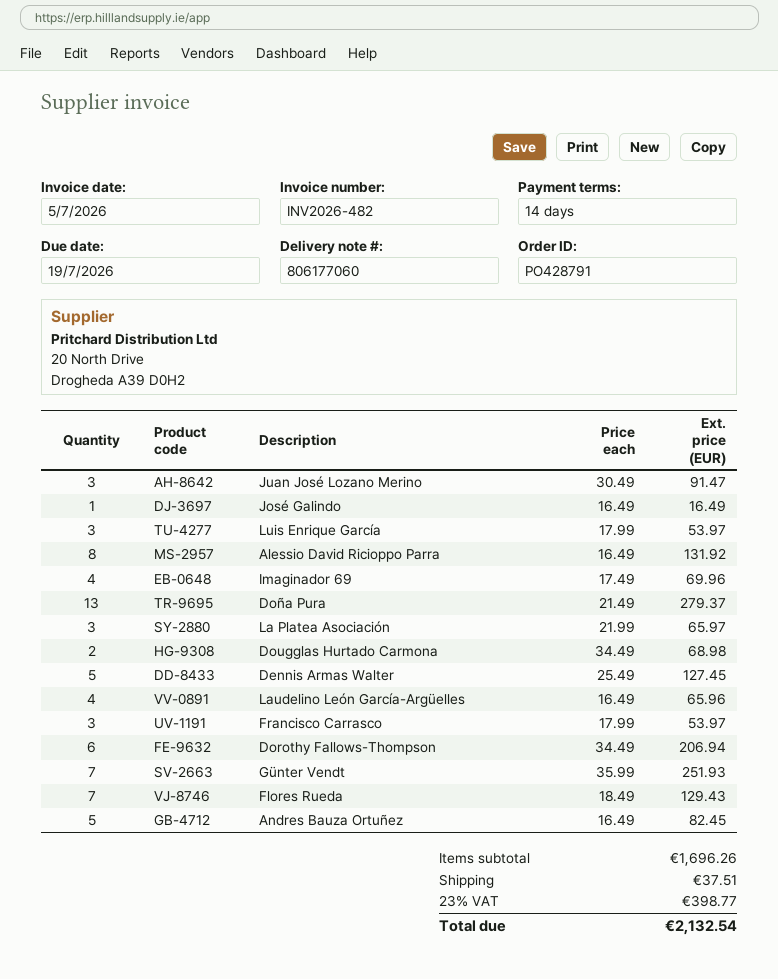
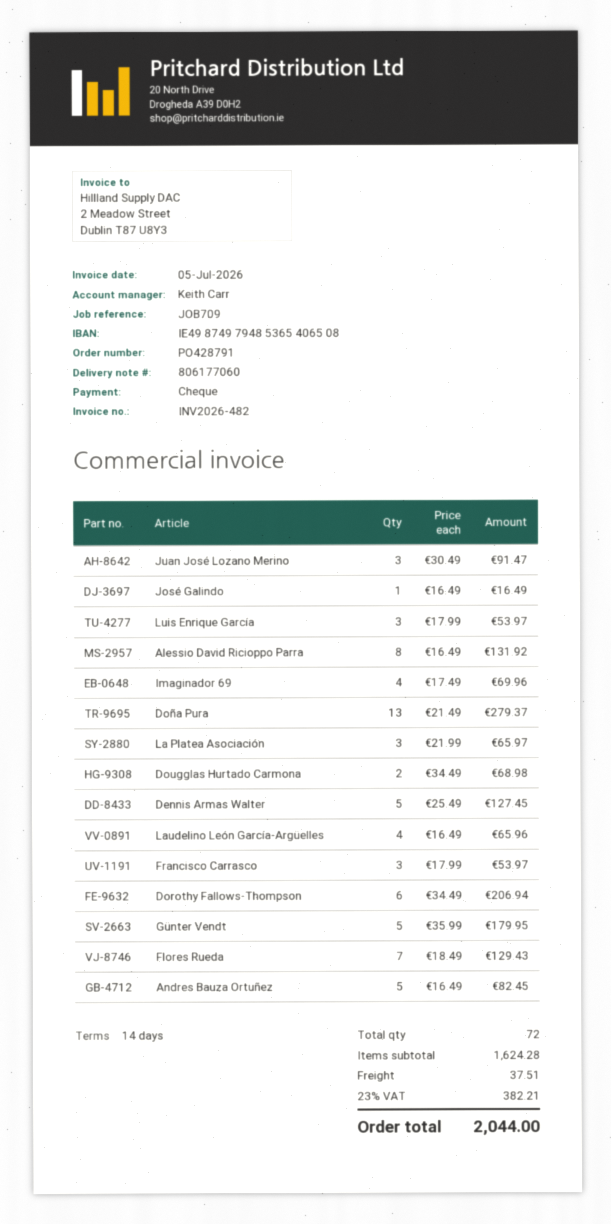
Günter Vendt: 7 x 35.99 = 251.93 -> 5 x 35.99 = 179.95
subtotal: 1696.26 -> 1624.28
tax: 23% = 398.77 -> 23% = 382.21
total: 2132.54 -> 2044.00

